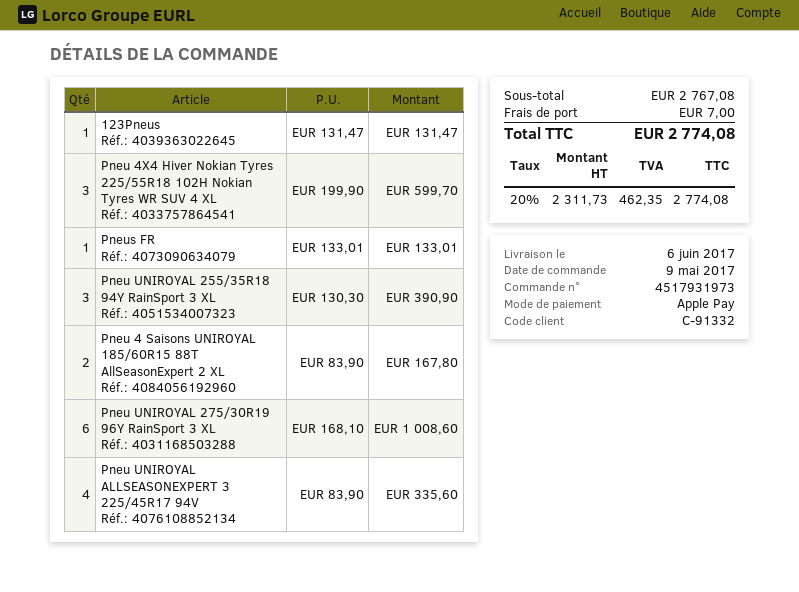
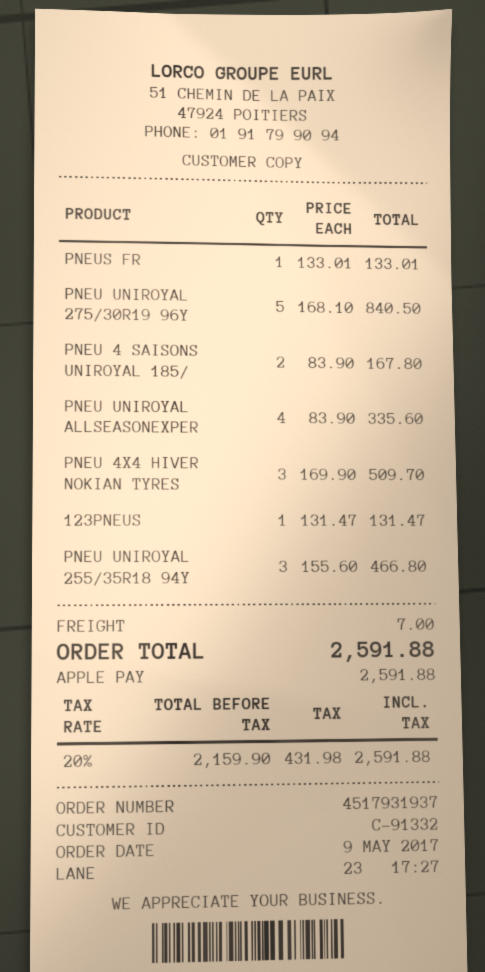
order number: 4517931973 -> 4517931937
Pneu 4X4 Hiver Nokian Tyres 225/55R18 102H Nokian Tyres WR SUV 4 XL: 3 x 199.90 = 599.70 -> 3 x 169.90 = 509.70
Pneu UNIROYAL 255/35R18 94Y RainSport 3 XL: 3 x 130.30 = 390.90 -> 3 x 155.60 = 466.80
Pneu UNIROYAL 275/30R19 96Y RainSport 3 XL: 6 x 168.10 = 1008.60 -> 5 x 168.10 = 840.50
net: 2311.73 -> 2159.90
tax: 20% = 462.35 -> 20% = 431.98
total: 2774.08 -> 2591.88

